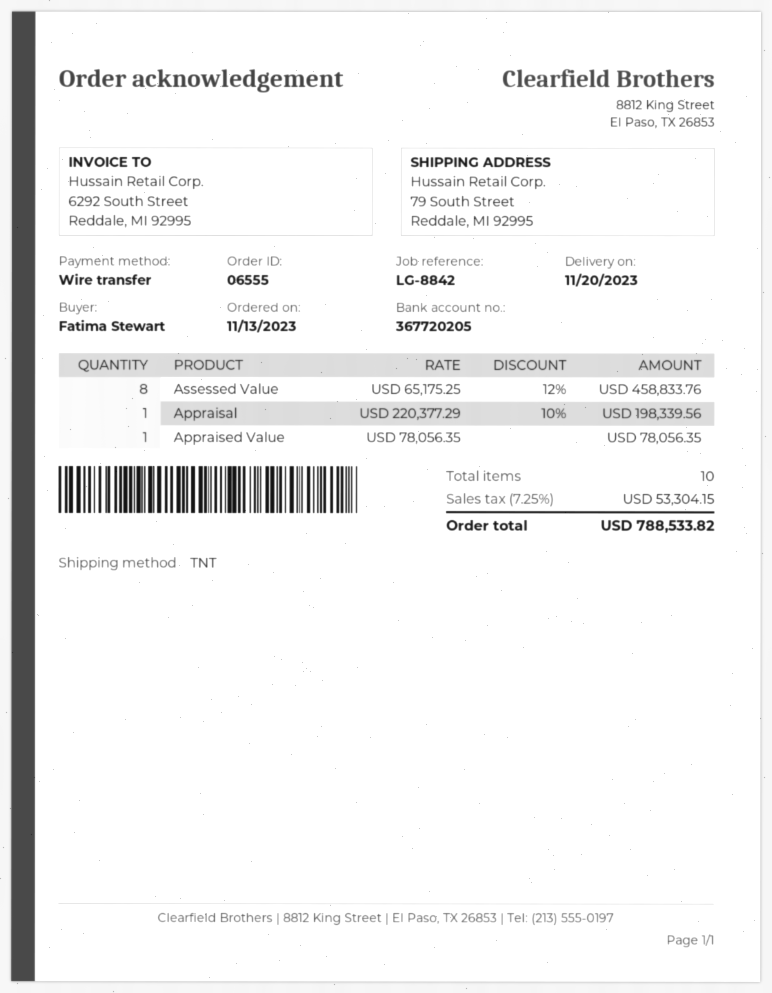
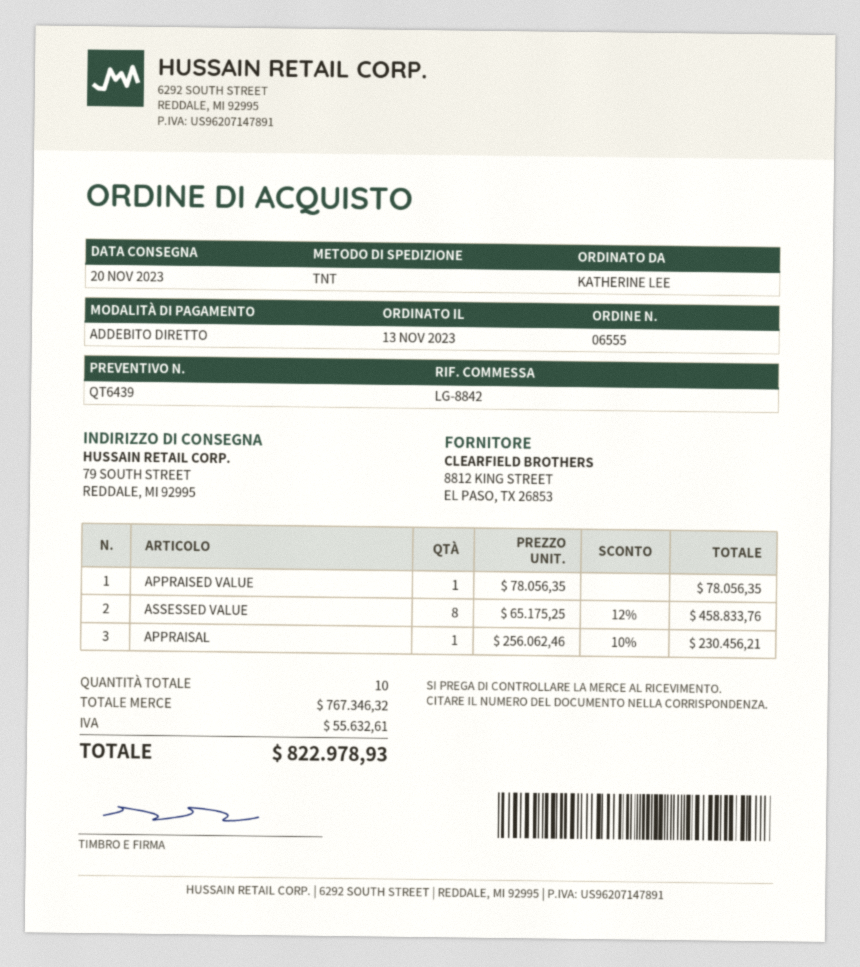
ordered by: Fatima Stewart -> KATHERINE LEE
payment method: bank transfer -> direct debit
Appraisal: 1 x 220377.29 - 10% = 198339.56 -> 1 x 256062.46 - 10% = 230456.21
tax: 53304.15 -> 55632.61
total: 788533.82 -> 822978.93

